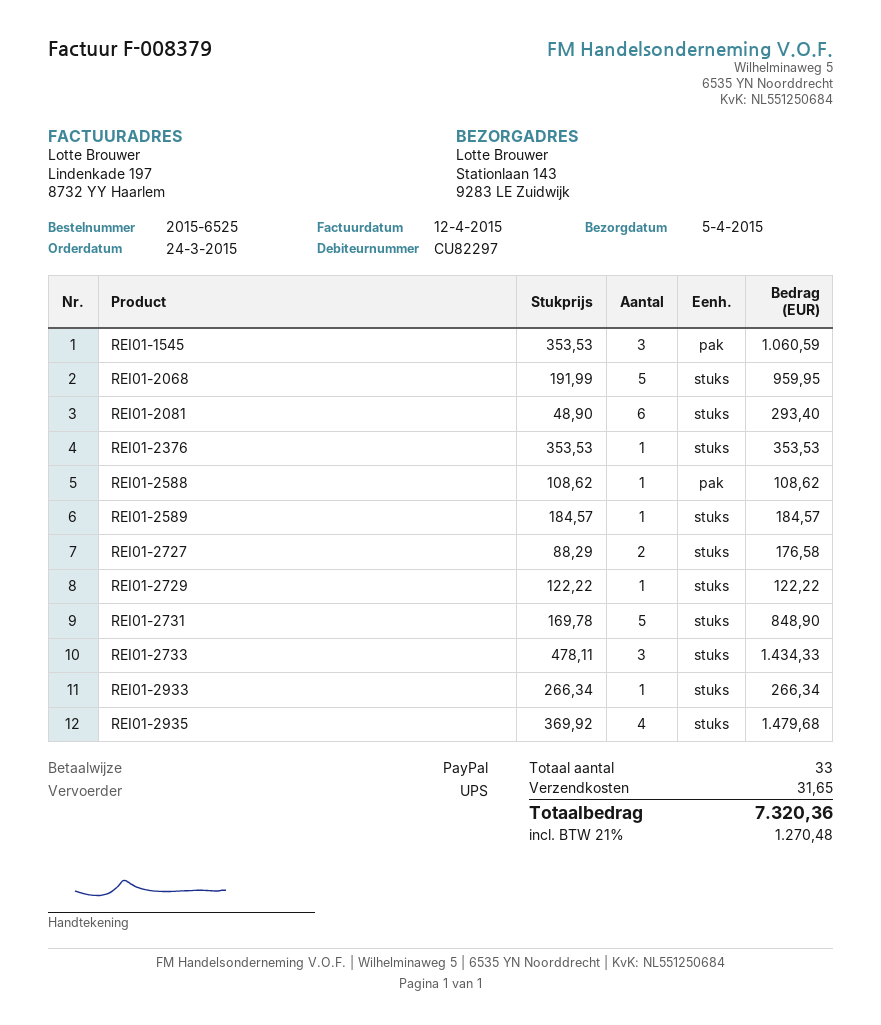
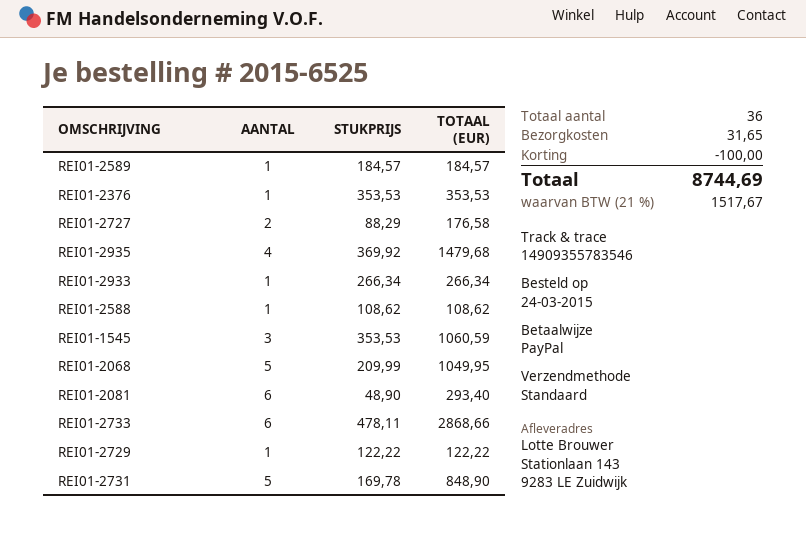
shipping method: UPS -> standard
REI01-2068: 5 x 191.99 = 959.95 -> 5 x 209.99 = 1049.95
REI01-2733: 3 x 478.11 = 1434.33 -> 6 x 478.11 = 2868.66
total quantity: 33 -> 36
discount: none -> 100.00
tax: 21% = 1270.48 -> 21% = 1517.67
total: 7320.36 -> 8744.69

